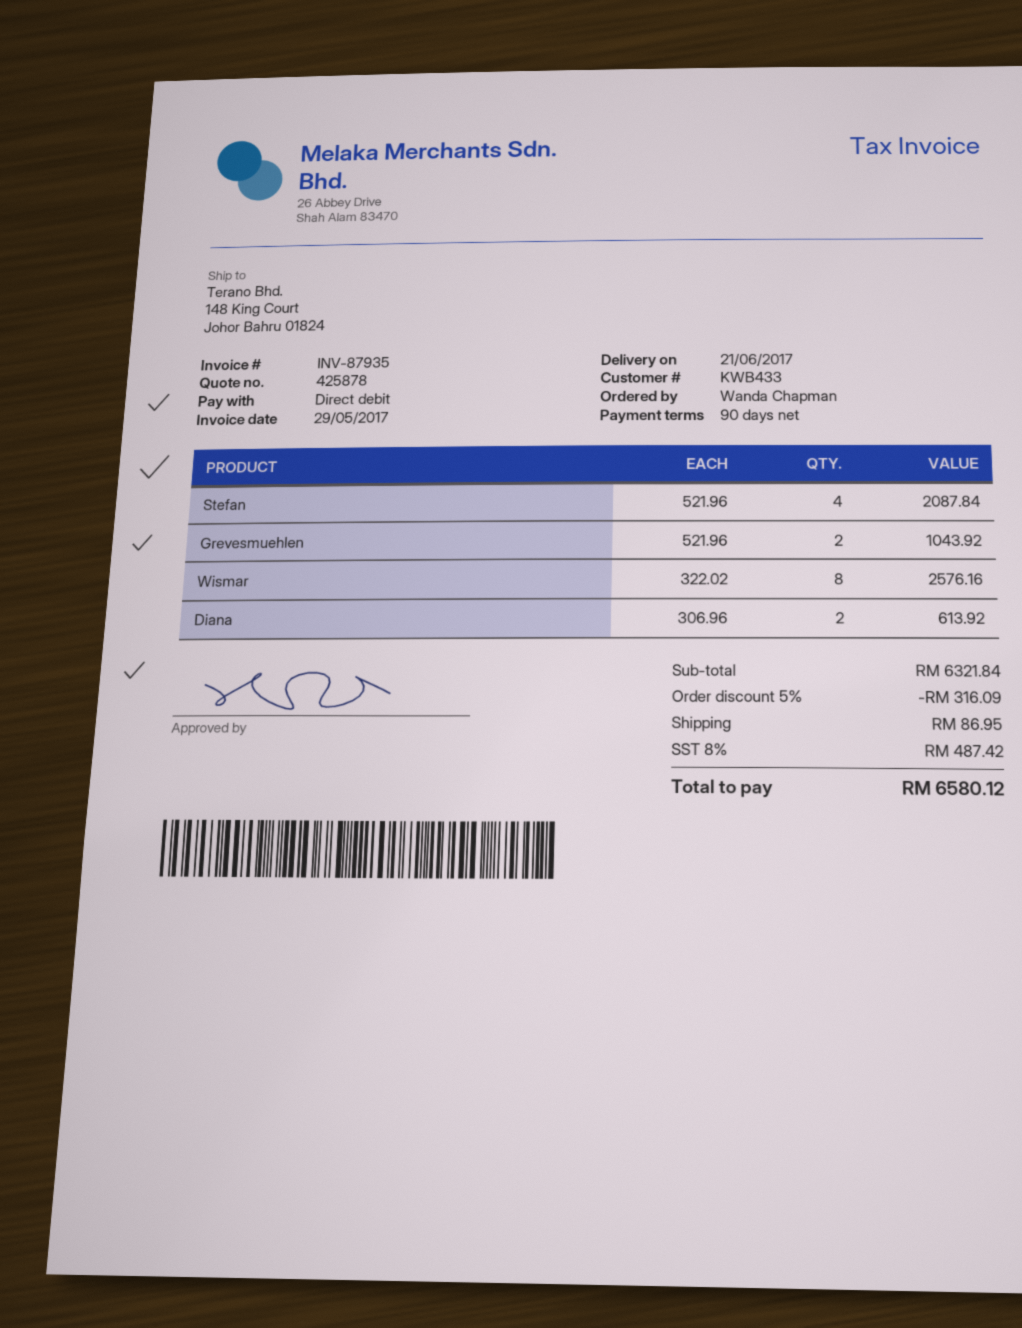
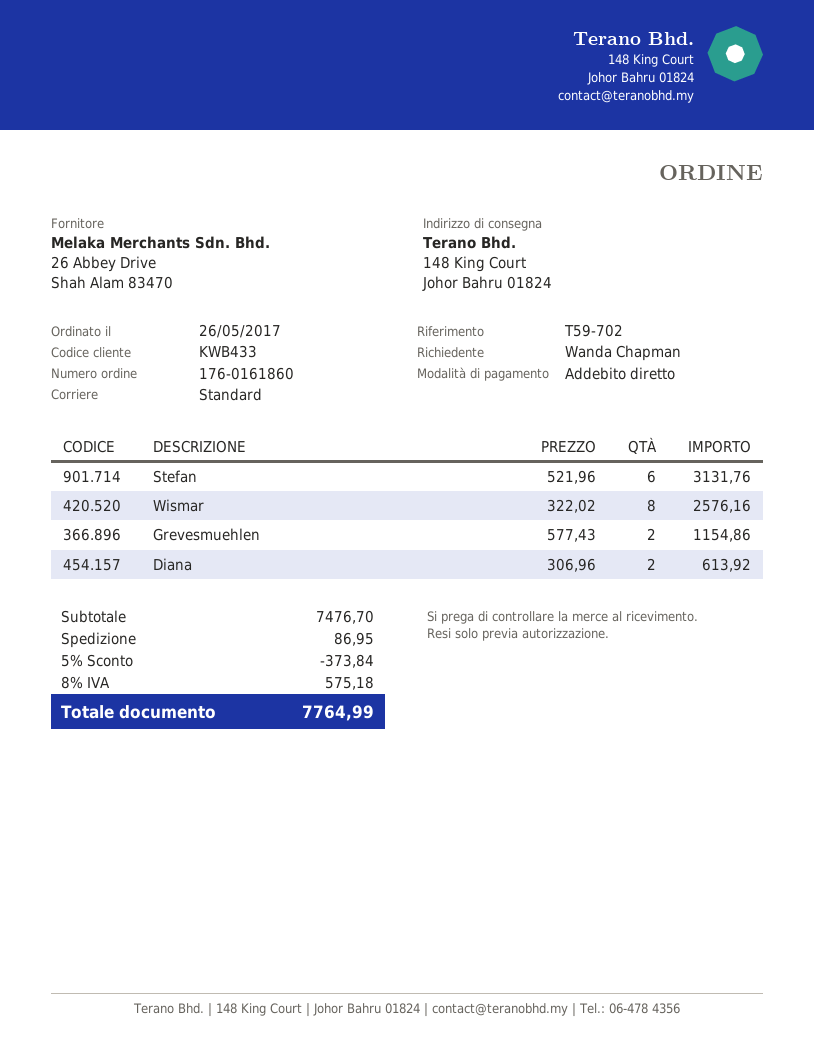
Stefan: 4 x 521.96 = 2087.84 -> 6 x 521.96 = 3131.76
Grevesmuehlen: 2 x 521.96 = 1043.92 -> 2 x 577.43 = 1154.86
subtotal: 6321.84 -> 7476.70
discount: 5% = 316.09 -> 5% = 373.84
tax: 8% = 487.42 -> 8% = 575.18
total: 6580.12 -> 7764.99

